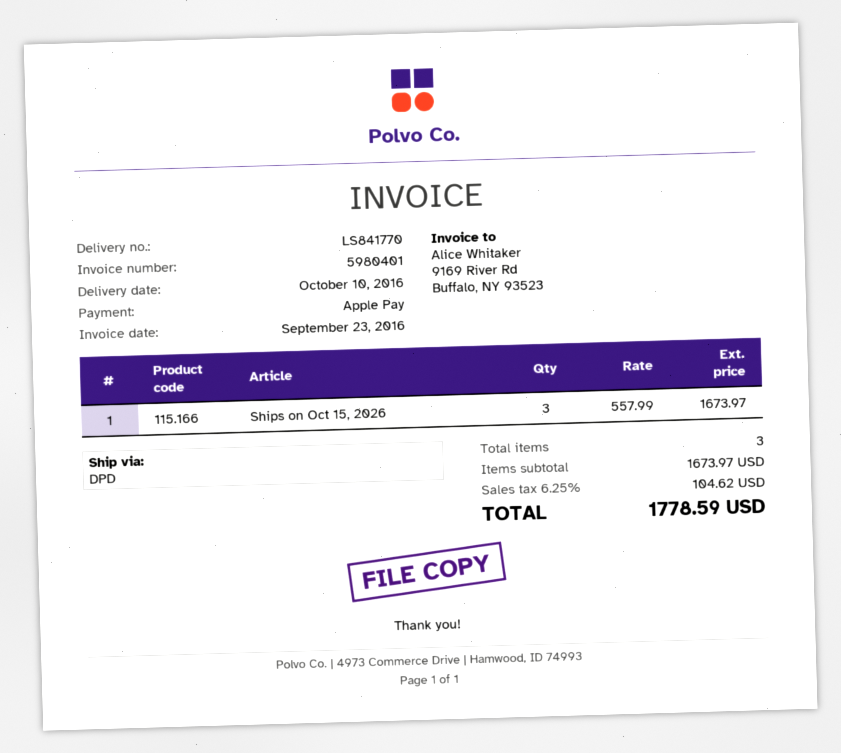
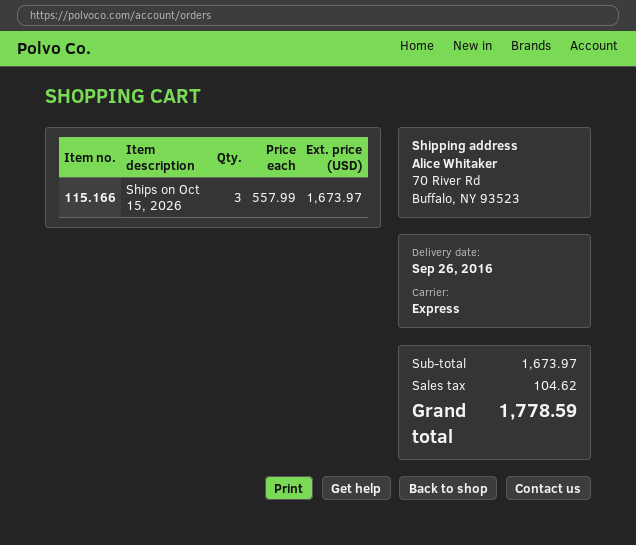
delivery date: 2016-10-10 -> 2016-09-26
shipping method: DPD -> express

